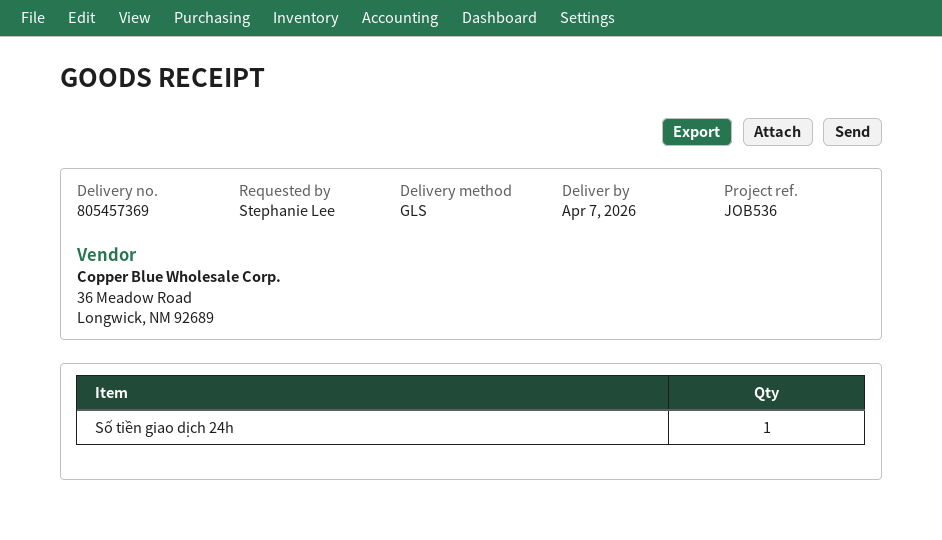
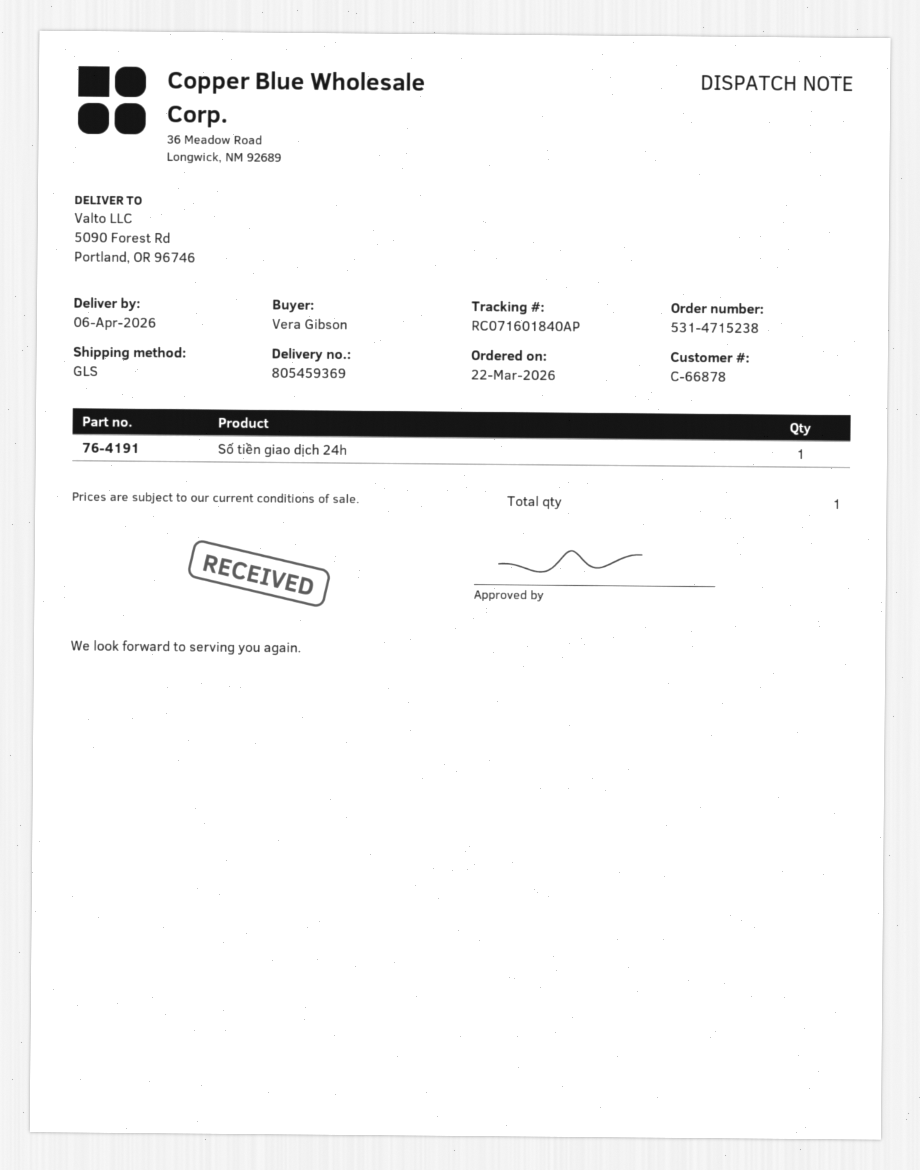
delivery note number: 805457369 -> 805459369
delivery date: 2026-04-07 -> 2026-04-06
ordered by: Stephanie Lee -> Vera Gibson

